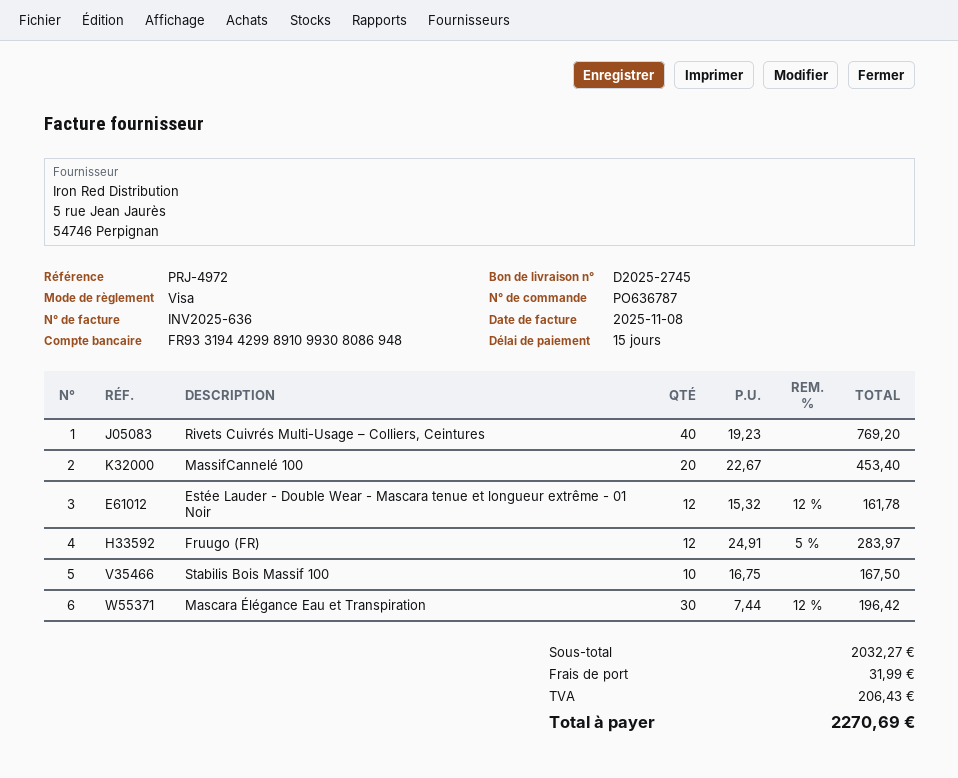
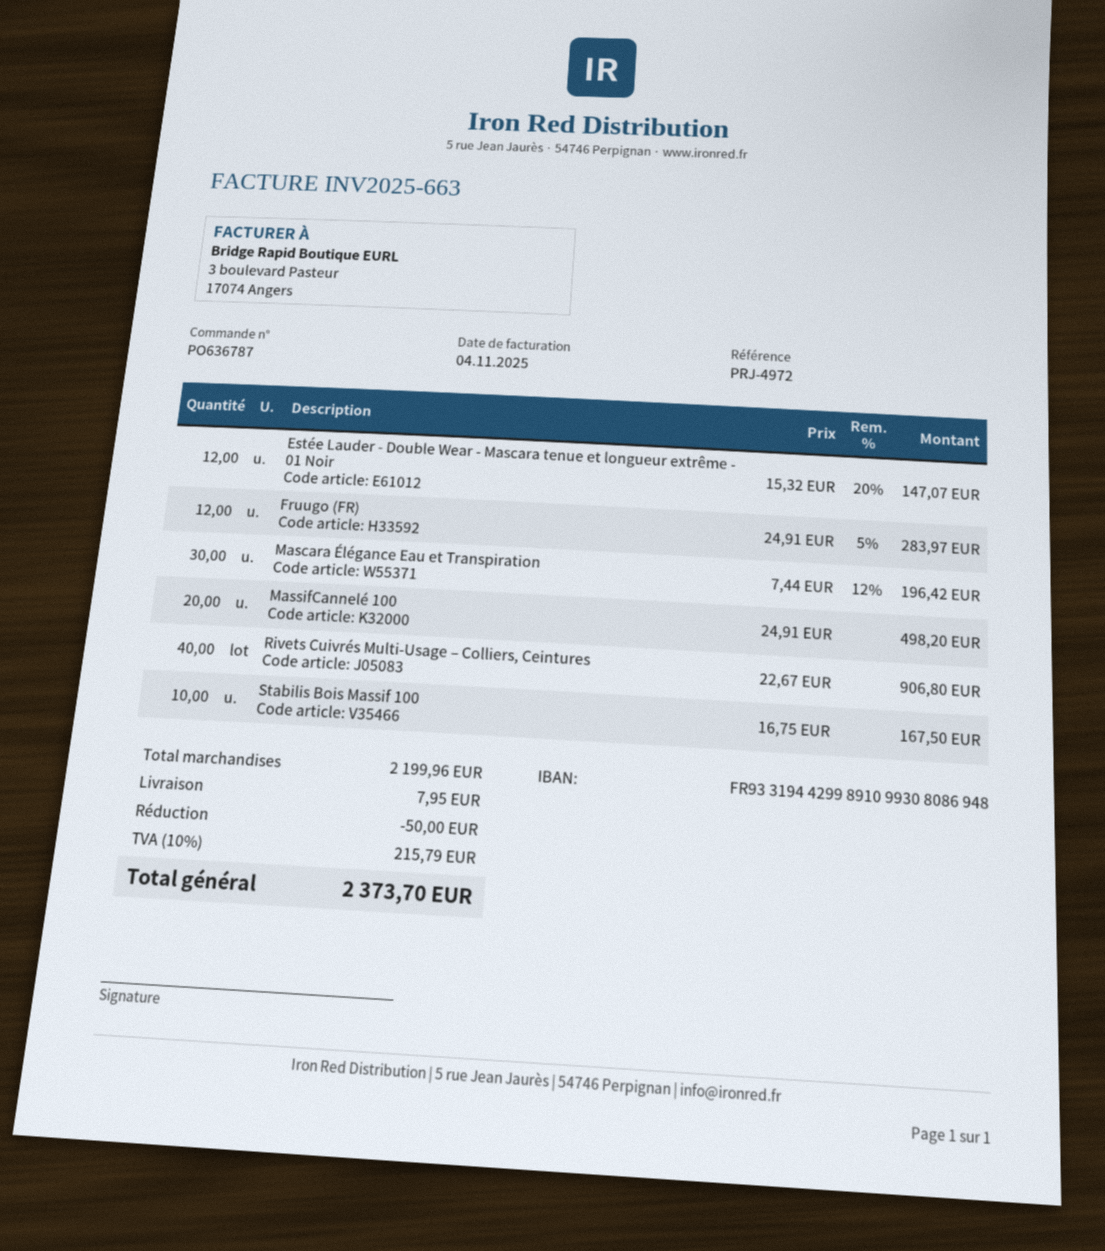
invoice number: INV2025-636 -> INV2025-663
invoice date: 2025-11-08 -> 2025-11-04
Rivets Cuivrés Multi-Usage – Colliers, Ceintures: 40 x 19.23 = 769.20 -> 40 x 22.67 = 906.80
MassifCannelé 100: 20 x 22.67 = 453.40 -> 20 x 24.91 = 498.20
Estée Lauder - Double Wear - Mascara tenue et longueur extrême - 01 Noir: 12 x 15.32 - 12% = 161.78 -> 12 x 15.32 - 20% = 147.07
subtotal: 2032.27 -> 2199.96
discount: none -> 50.00
shipping: 31.99 -> 7.95
tax: 206.43 -> 215.79
total: 2270.69 -> 2373.70

